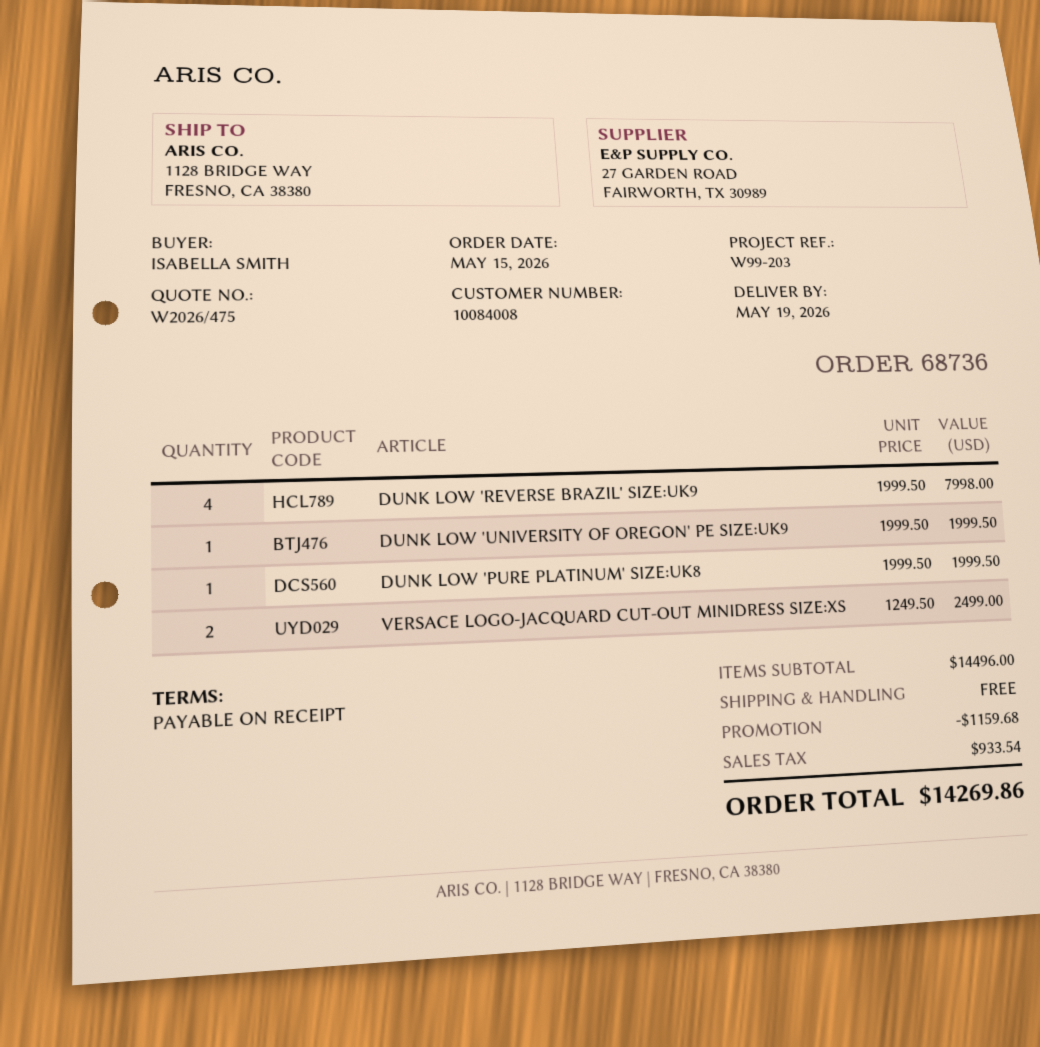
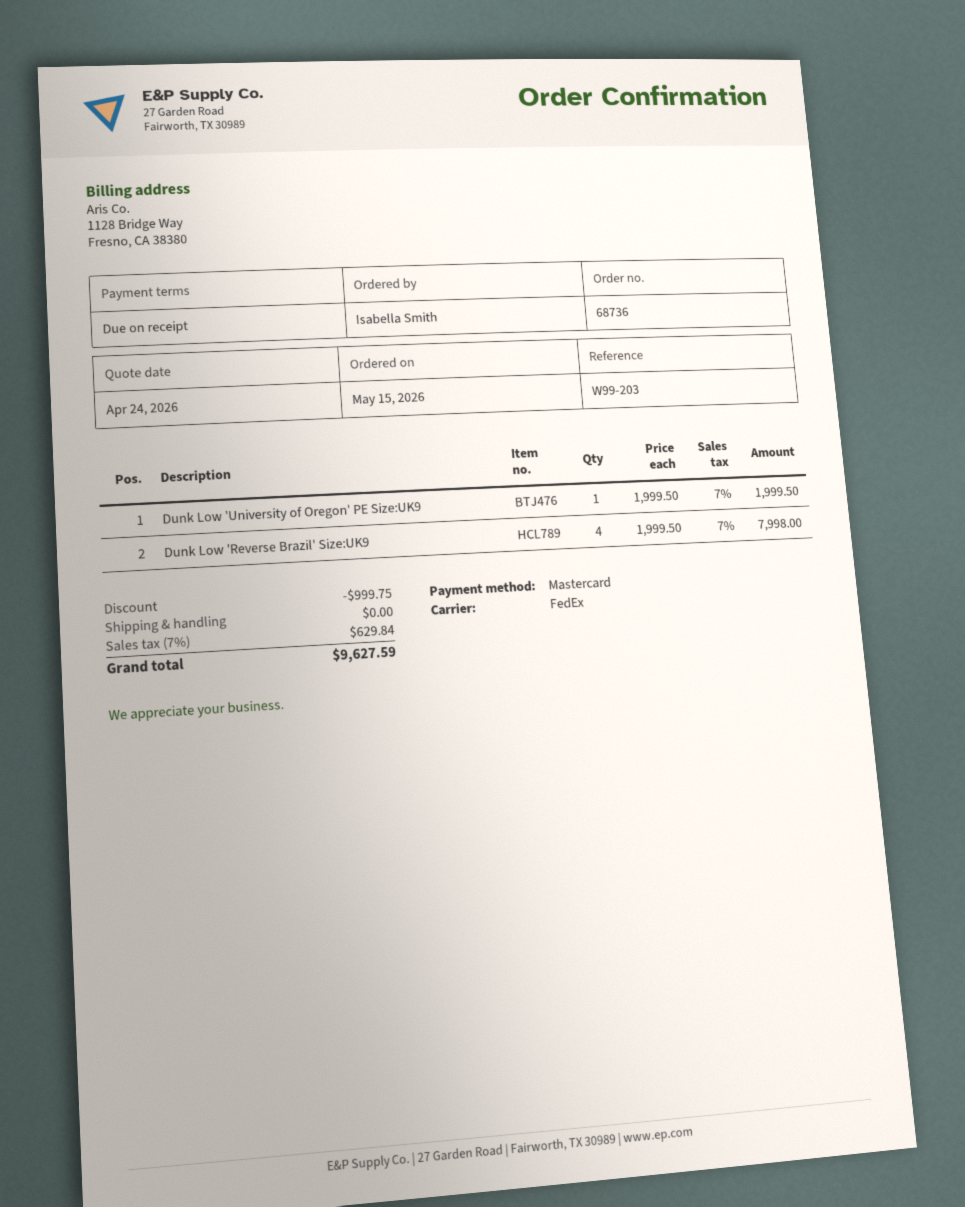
DUNK LOW 'PURE PLATINUM' SIZE:UK8: 1 x 1999.50 = 1999.50 -> none
VERSACE LOGO-JACQUARD CUT-OUT MINIDRESS SIZE:XS: 2 x 1249.50 = 2499.00 -> none
discount: 1159.68 -> 999.75
tax: 933.54 -> 629.84
total: 14269.86 -> 9627.59

